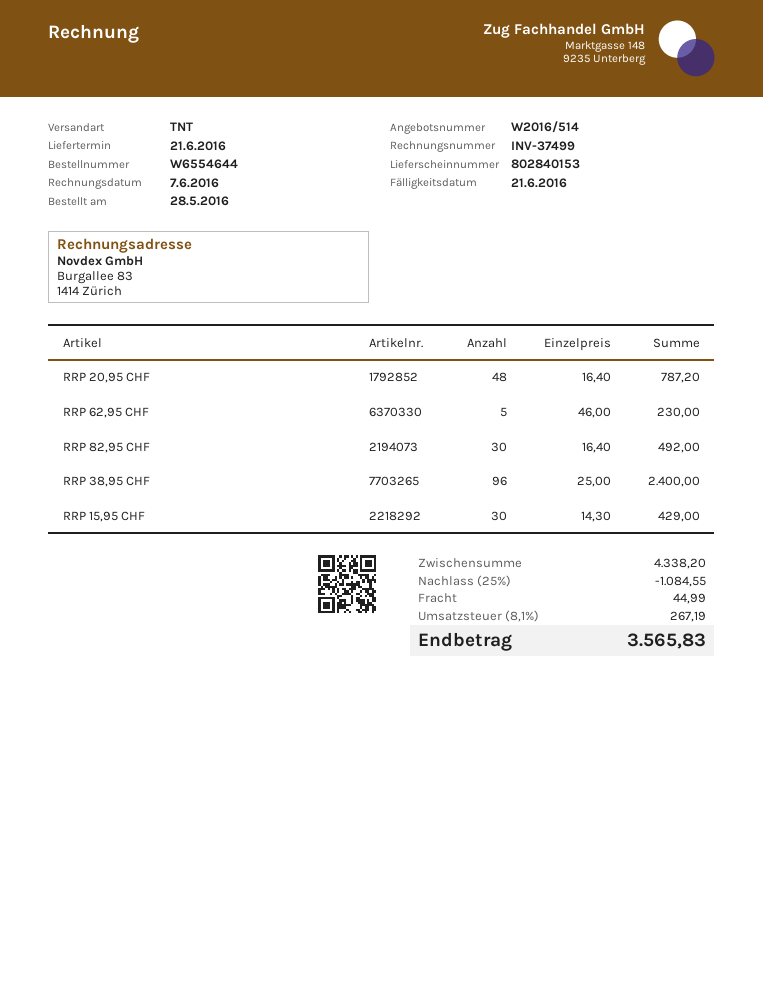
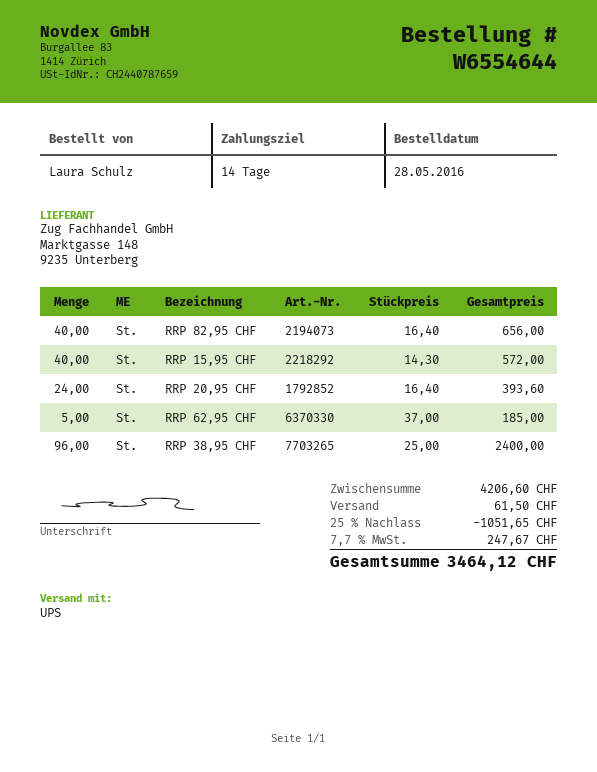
shipping method: TNT -> UPS
RRP 20,95 CHF: 48 x 16.40 = 787.20 -> 24 x 16.40 = 393.60
RRP 62,95 CHF: 5 x 46.00 = 230.00 -> 5 x 37.00 = 185.00
RRP 82,95 CHF: 30 x 16.40 = 492.00 -> 40 x 16.40 = 656.00
RRP 15,95 CHF: 30 x 14.30 = 429.00 -> 40 x 14.30 = 572.00
subtotal: 4338.20 -> 4206.60
discount: 25% = 1084.55 -> 25% = 1051.65
shipping: 44.99 -> 61.50
tax: 8.1% = 267.19 -> 7.7% = 247.67
total: 3565.83 -> 3464.12

